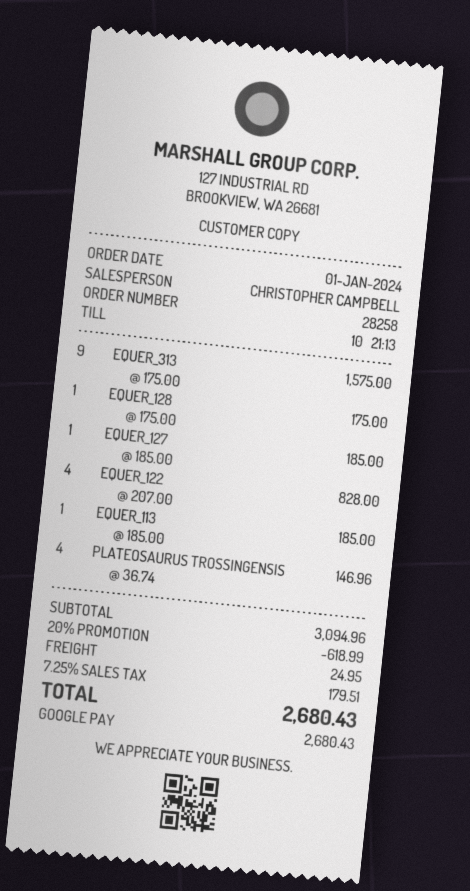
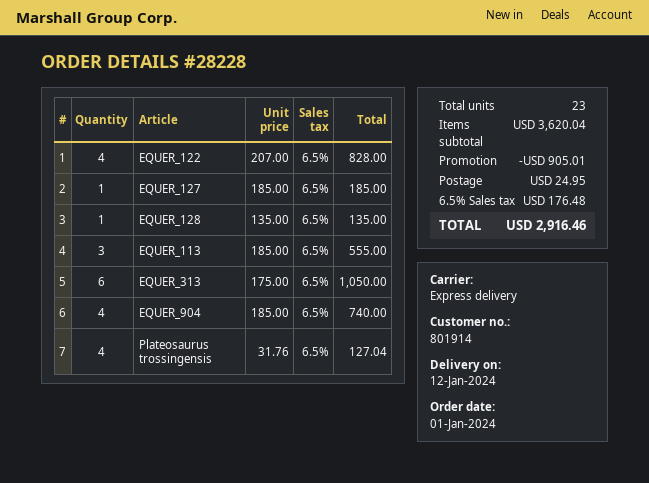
order number: 28258 -> 28228
EQUER_313: 9 x 175.00 = 1575.00 -> 6 x 175.00 = 1050.00
EQUER_128: 1 x 175.00 = 175.00 -> 1 x 135.00 = 135.00
EQUER_113: 1 x 185.00 = 185.00 -> 3 x 185.00 = 555.00
PLATEOSAURUS TROSSINGENSIS: 4 x 36.74 = 146.96 -> 4 x 31.76 = 127.04
EQUER_904: none -> 4 x 185.00 = 740.00
subtotal: 3094.96 -> 3620.04
discount: 618.99 -> 905.01
tax: 7.25% = 179.51 -> 6.5% = 176.48
total: 2680.43 -> 2916.46

